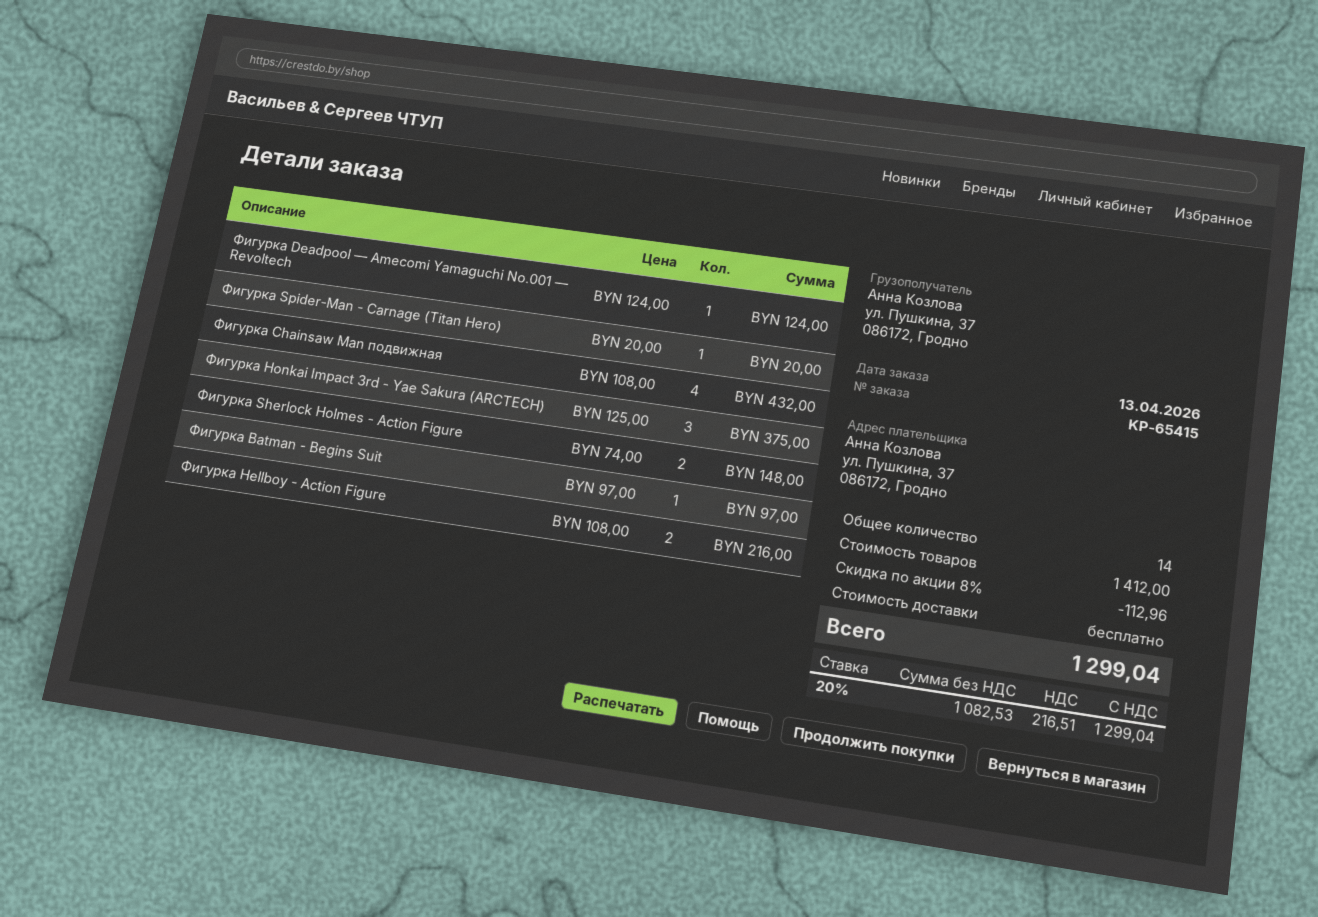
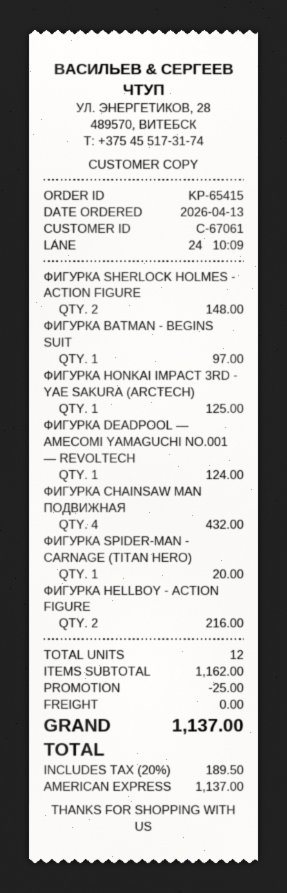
Фигурка Honkai Impact 3rd - Yae Sakura (ARCTECH): 3 for 375.00 -> 1 for 125.00
total quantity: 14 -> 12
subtotal: 1412.00 -> 1162.00
discount: 112.96 -> 25.00
tax: 20% = 216.51 -> 20% = 189.50
total: 1299.04 -> 1137.00

